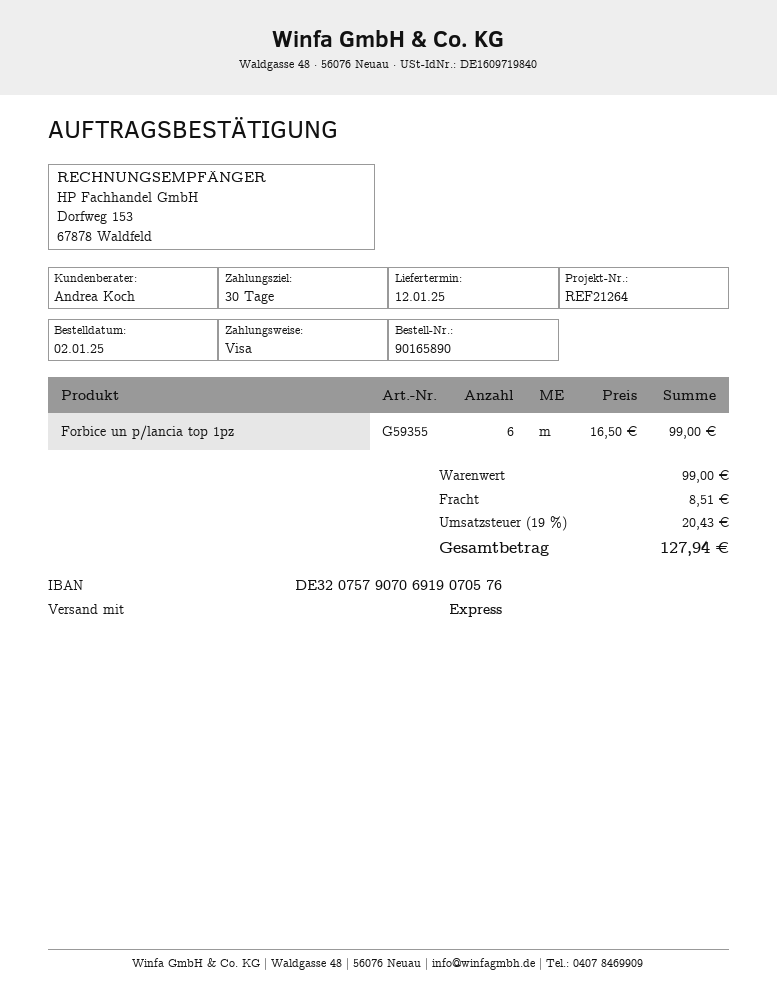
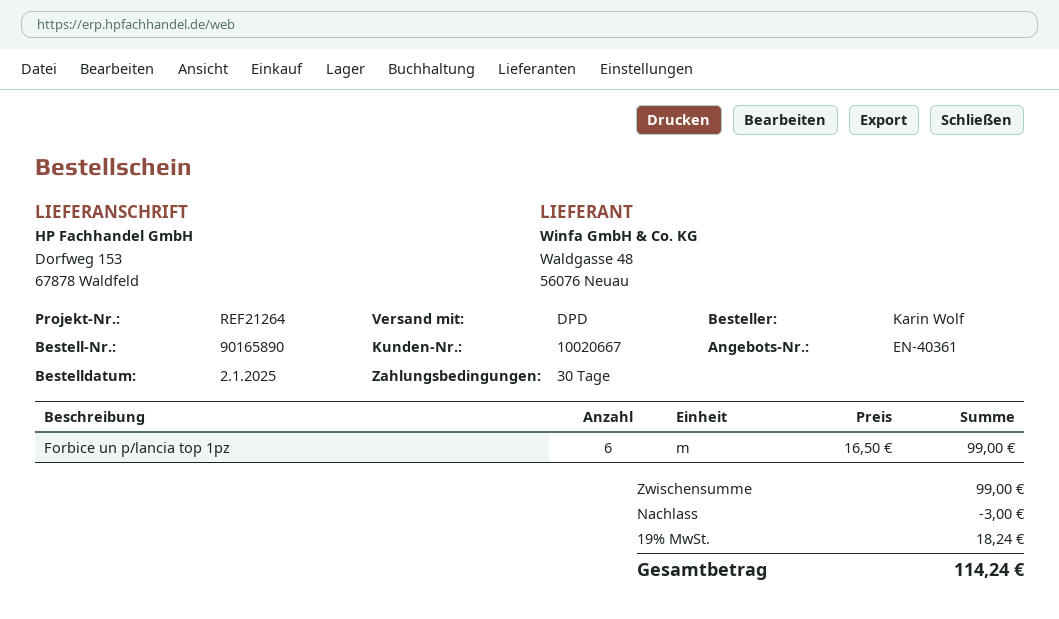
shipping method: express -> DPD
discount: none -> 3.00
shipping: 8.51 -> none
tax: 19% = 20.43 -> 19% = 18.24
total: 127.94 -> 114.24

